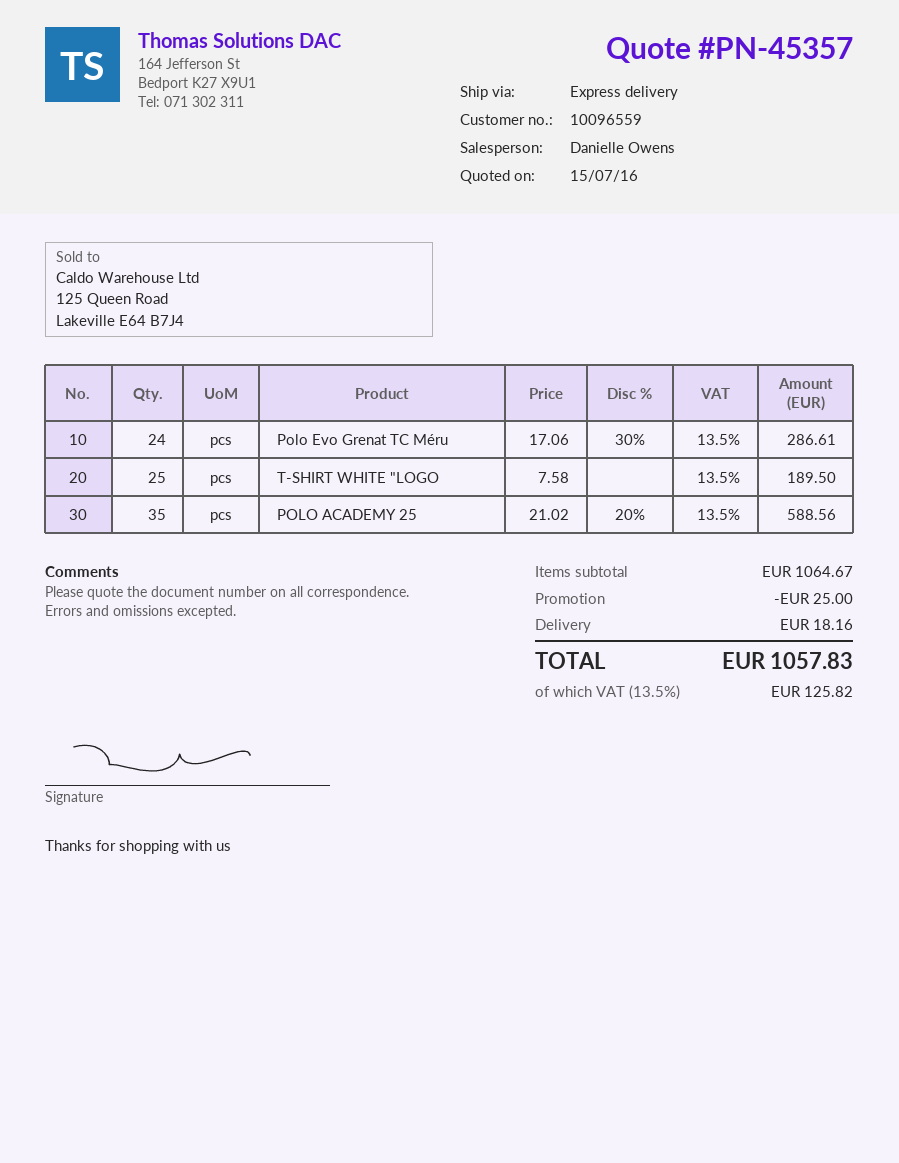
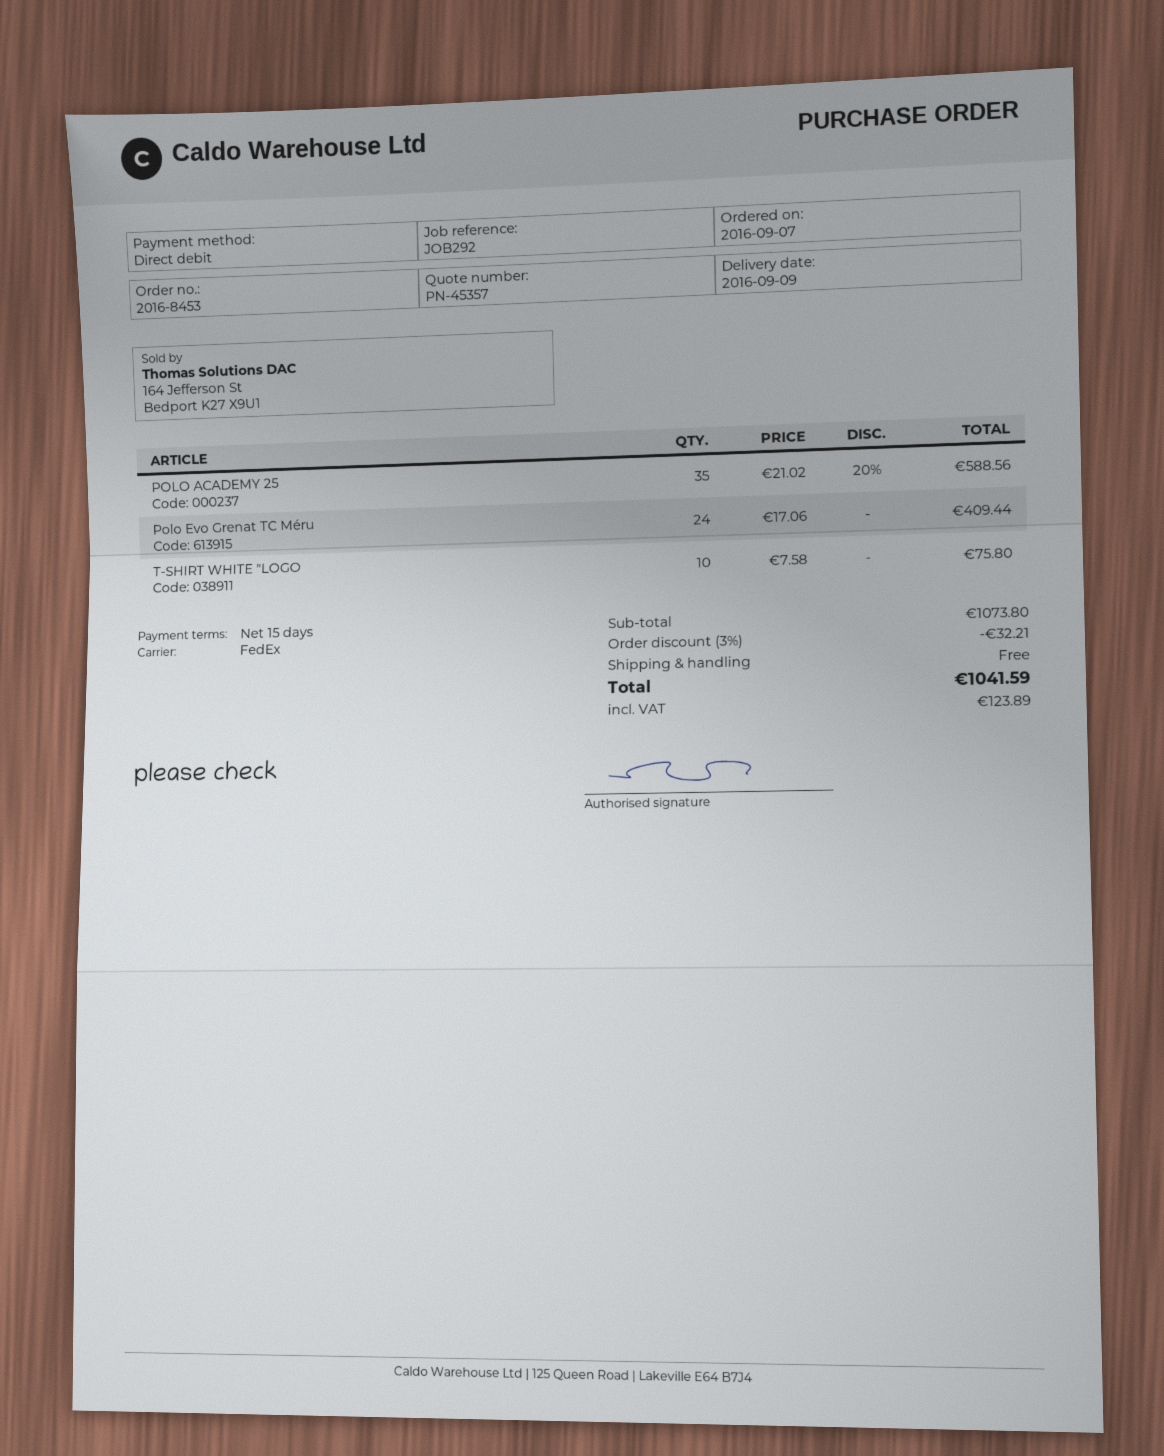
shipping method: express -> FedEx
Polo Evo Grenat TC Méru: 24 x 17.06 - 30% = 286.61 -> 24 x 17.06 = 409.44
T-SHIRT WHITE "LOGO: 25 x 7.58 = 189.50 -> 10 x 7.58 = 75.80
subtotal: 1064.67 -> 1073.80
discount: 25.00 -> 32.21
shipping: 18.16 -> 0.00
tax: 125.82 -> 123.89
total: 1057.83 -> 1041.59

